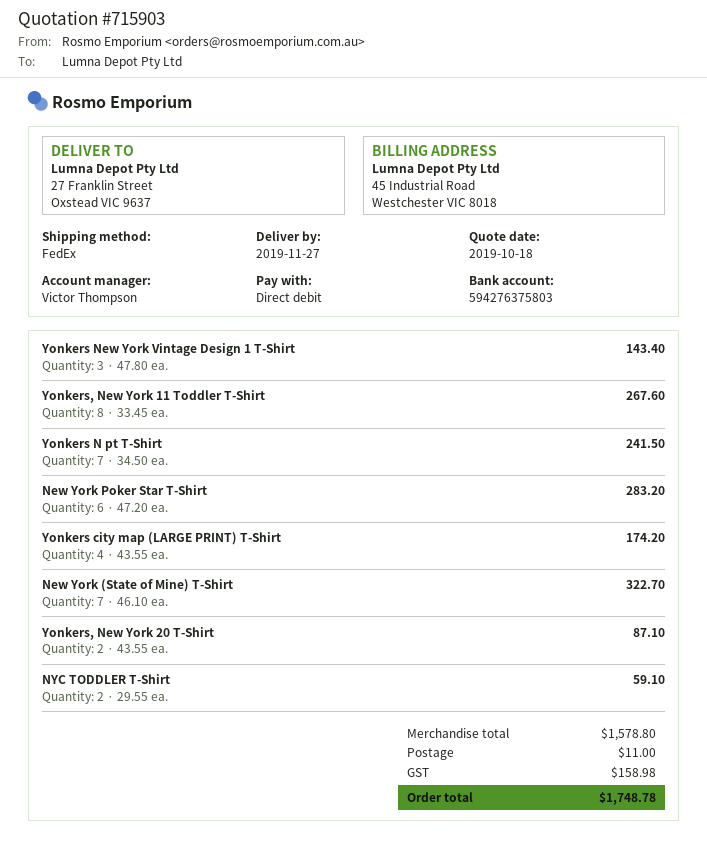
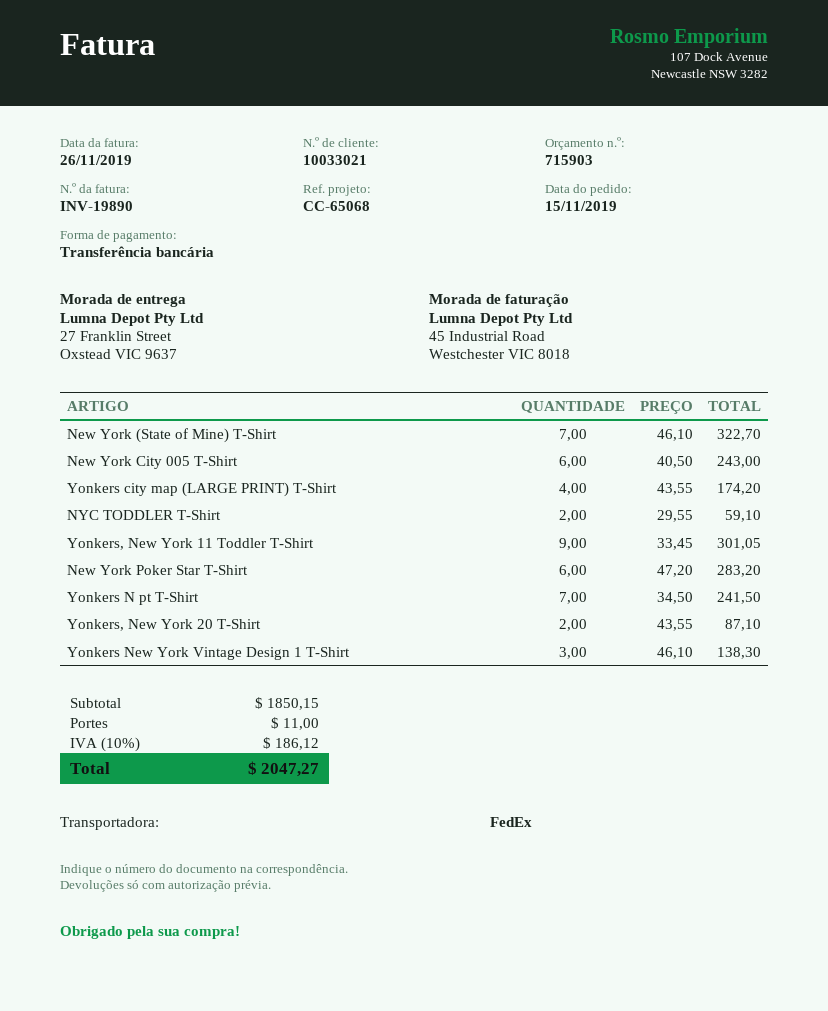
payment method: direct debit -> bank transfer
Yonkers New York Vintage Design 1 T-Shirt: 3 x 47.80 = 143.40 -> 3 x 46.10 = 138.30
Yonkers, New York 11 Toddler T-Shirt: 8 x 33.45 = 267.60 -> 9 x 33.45 = 301.05
New York City 005 T-Shirt: none -> 6 x 40.50 = 243.00
subtotal: 1578.80 -> 1850.15
tax: 158.98 -> 186.12
total: 1748.78 -> 2047.27

